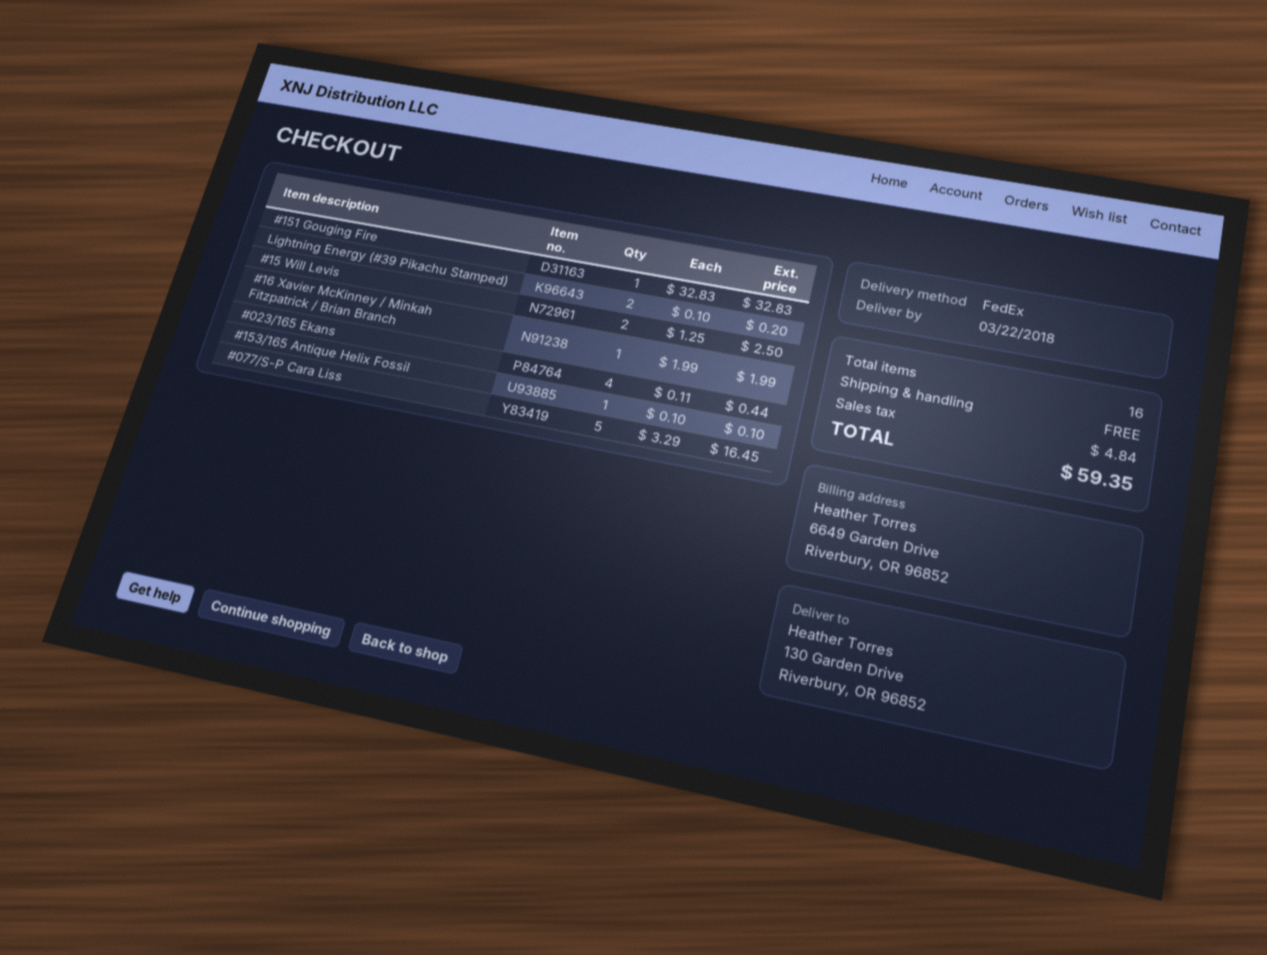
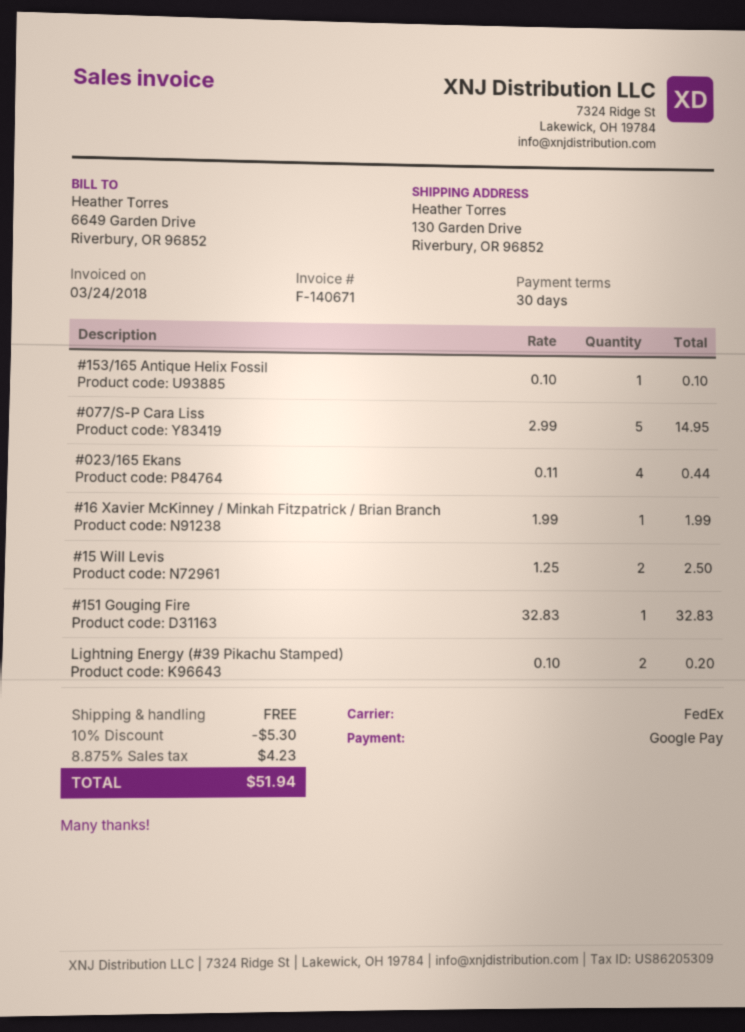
#077/S-P Cara Liss: 5 x 3.29 = 16.45 -> 5 x 2.99 = 14.95
discount: none -> 10% = 5.30
tax: 4.84 -> 4.23
total: 59.35 -> 51.94

